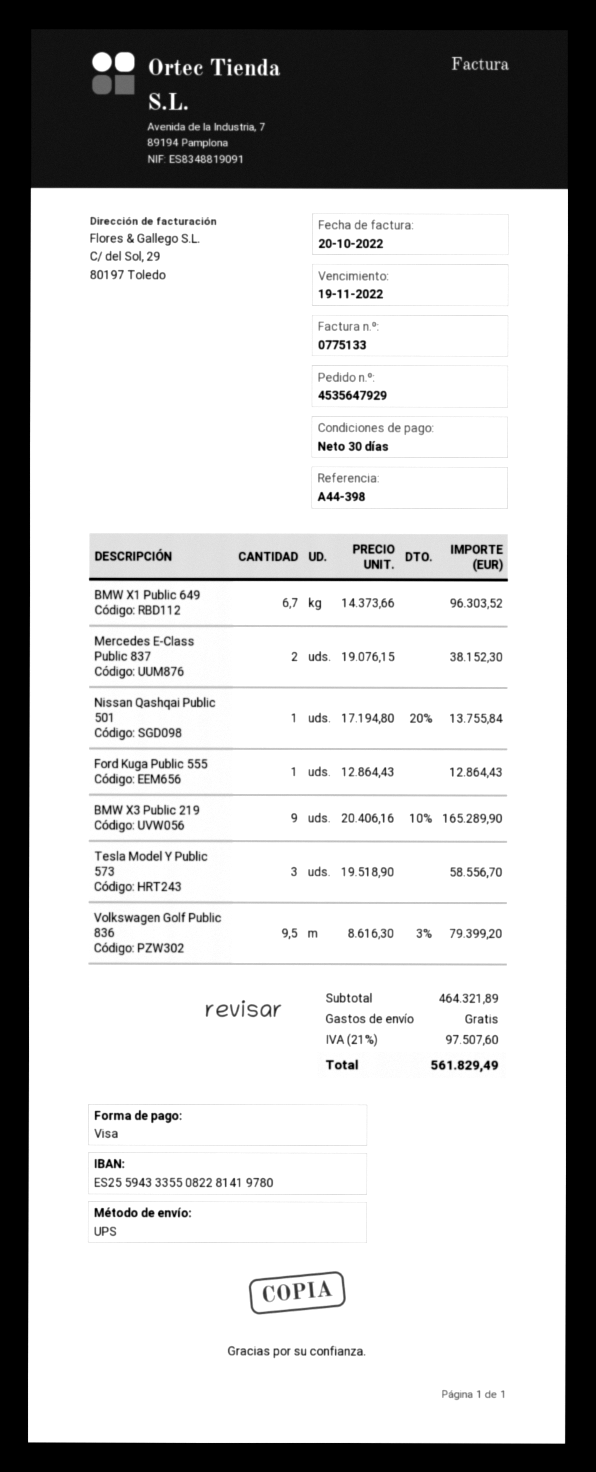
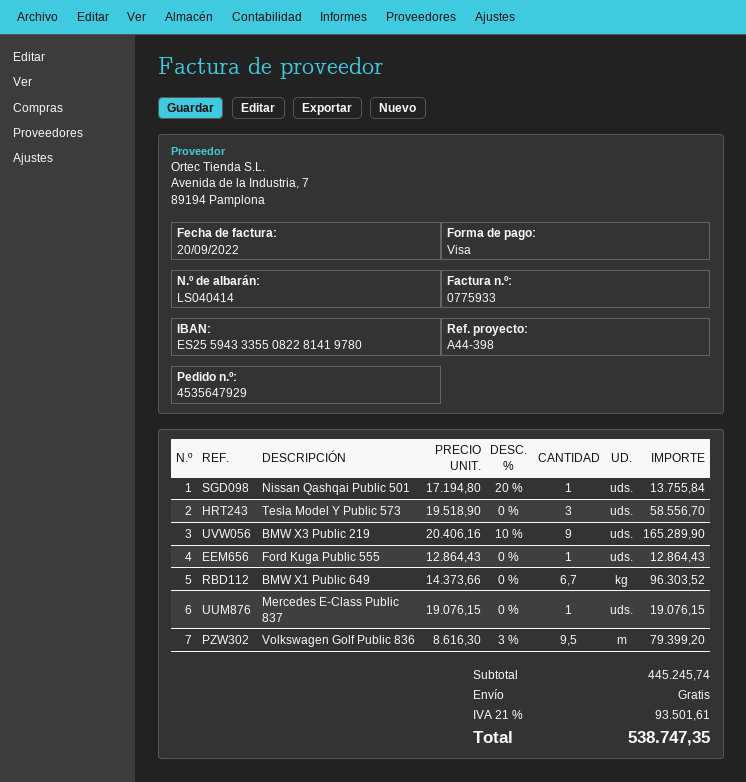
invoice number: 0775133 -> 0775933
invoice date: 2022-10-20 -> 2022-09-20
Mercedes E-Class Public 837: 2 x 19076.15 = 38152.30 -> 1 x 19076.15 = 19076.15
subtotal: 464321.89 -> 445245.74
tax: 21% = 97507.60 -> 21% = 93501.61
total: 561829.49 -> 538747.35

